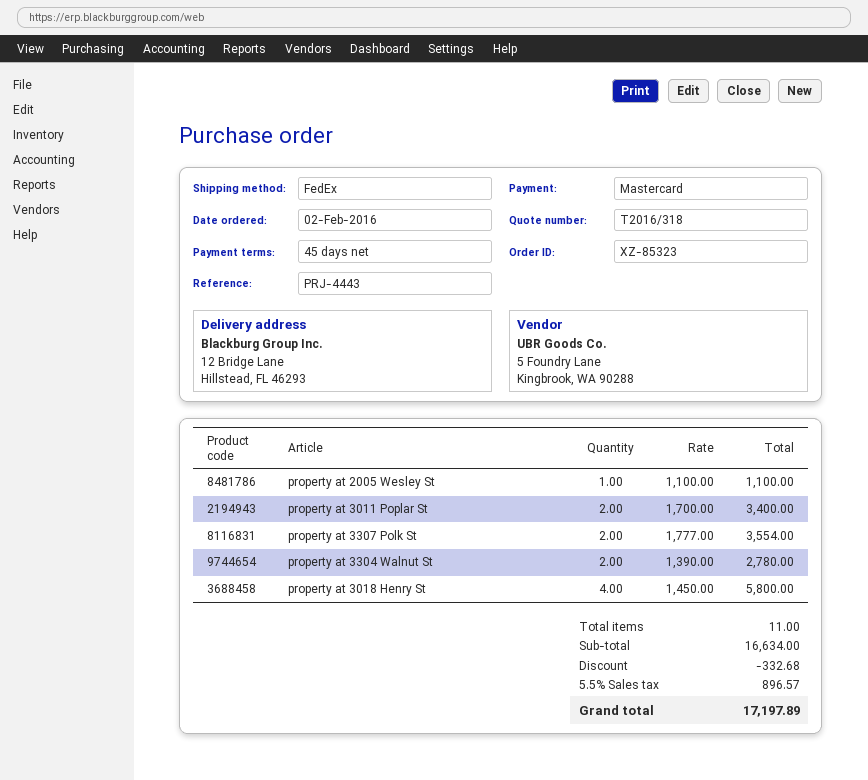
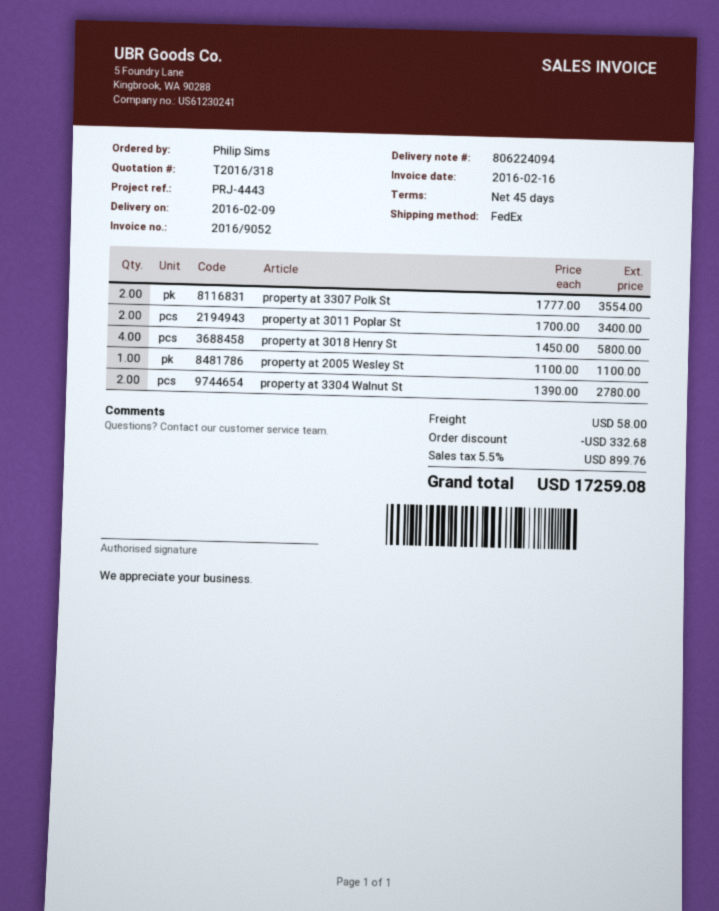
shipping: none -> 58.00
tax: 5.5% = 896.57 -> 5.5% = 899.76
total: 17197.89 -> 17259.08

